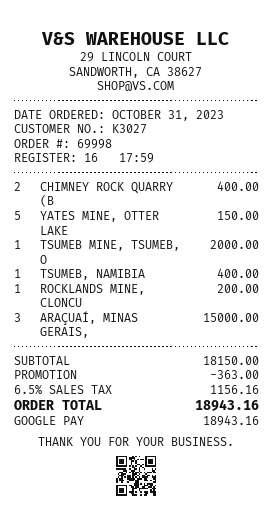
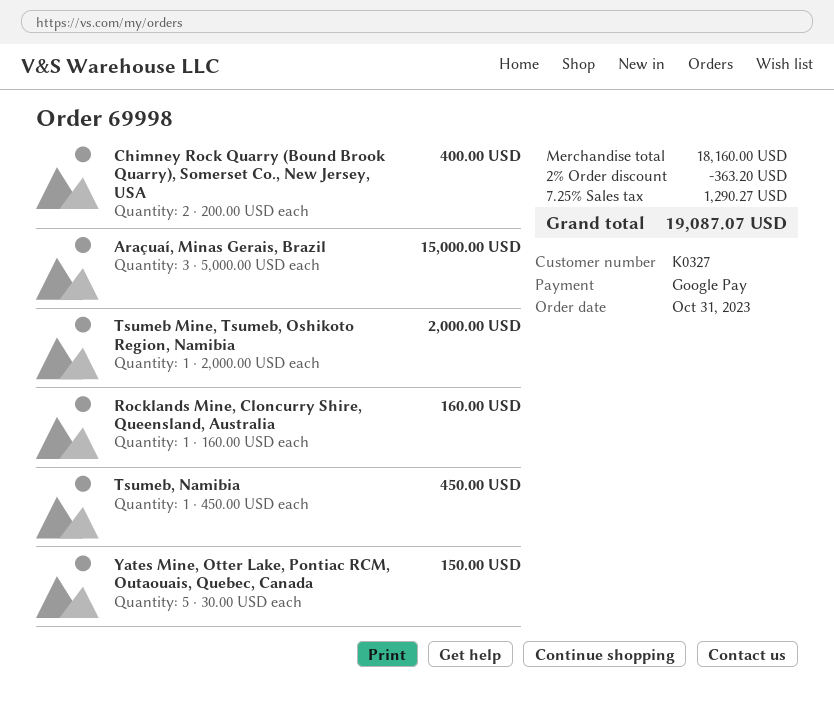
customer number: K3027 -> K0327
TSUMEB, NAMIBIA: 1 for 400.00 -> 1 for 450.00
ROCKLANDS MINE, CLONCU: 1 for 200.00 -> 1 for 160.00
subtotal: 18150.00 -> 18160.00
discount: 363.00 -> 363.20
tax: 6.5% = 1156.16 -> 7.25% = 1290.27
total: 18943.16 -> 19087.07

